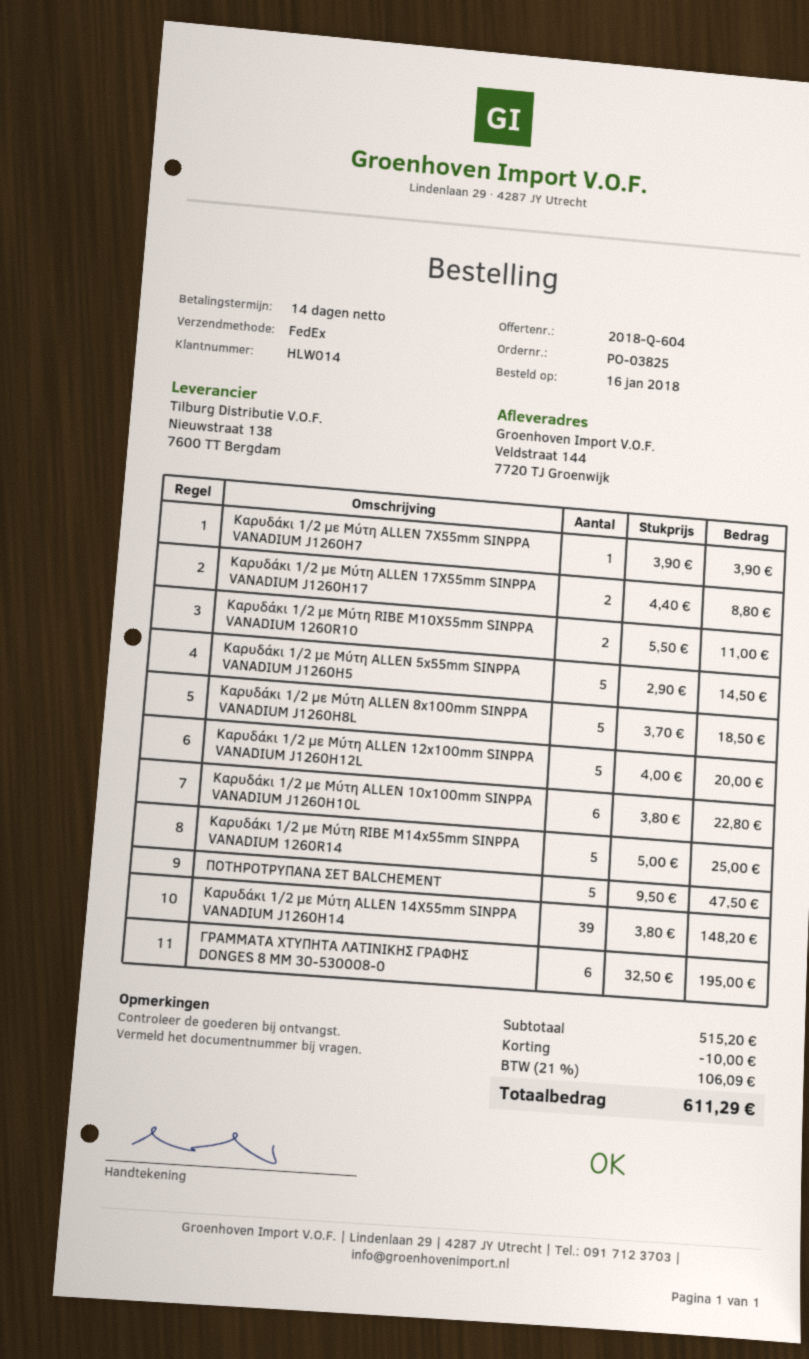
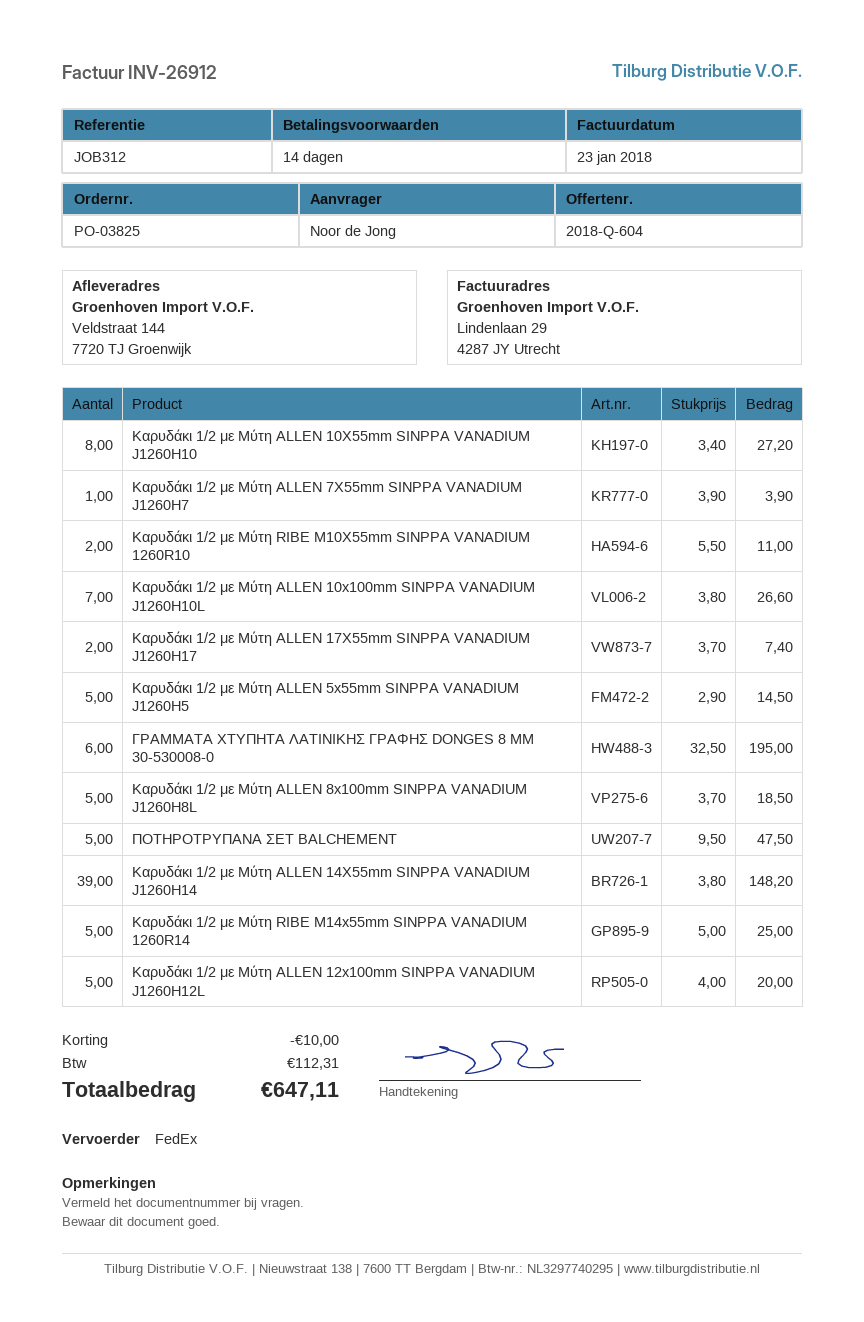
Καρυδάκι 1/2 με Μύτη ALLEN 17X55mm SINPPA VANADIUM J1260H17: 2 x 4.40 = 8.80 -> 2 x 3.70 = 7.40
Καρυδάκι 1/2 με Μύτη ALLEN 10x100mm SINPPA VANADIUM J1260H10L: 6 x 3.80 = 22.80 -> 7 x 3.80 = 26.60
Καρυδάκι 1/2 με Μύτη ALLEN 10X55mm SINPPA VANADIUM J1260H10: none -> 8 x 3.40 = 27.20
tax: 106.09 -> 112.31
total: 611.29 -> 647.11

